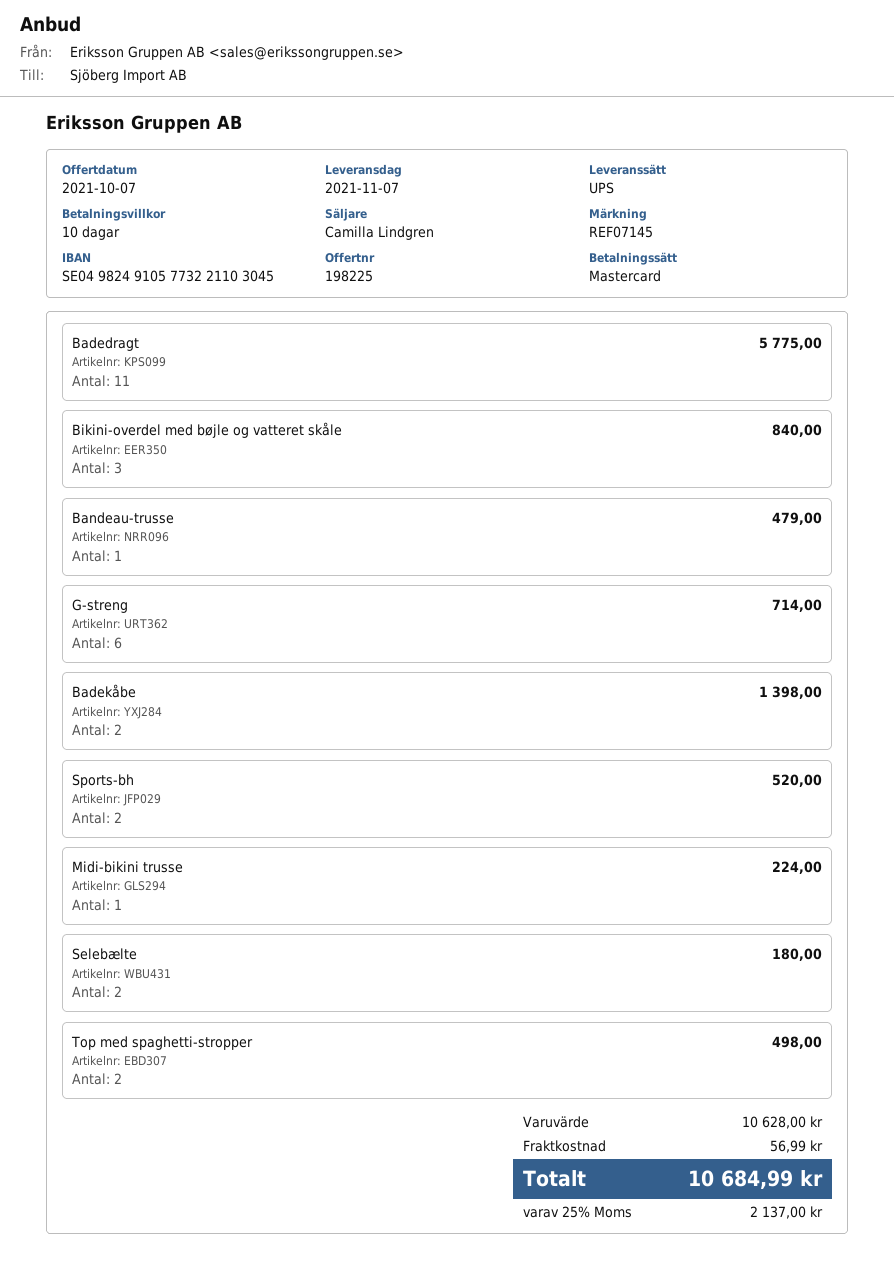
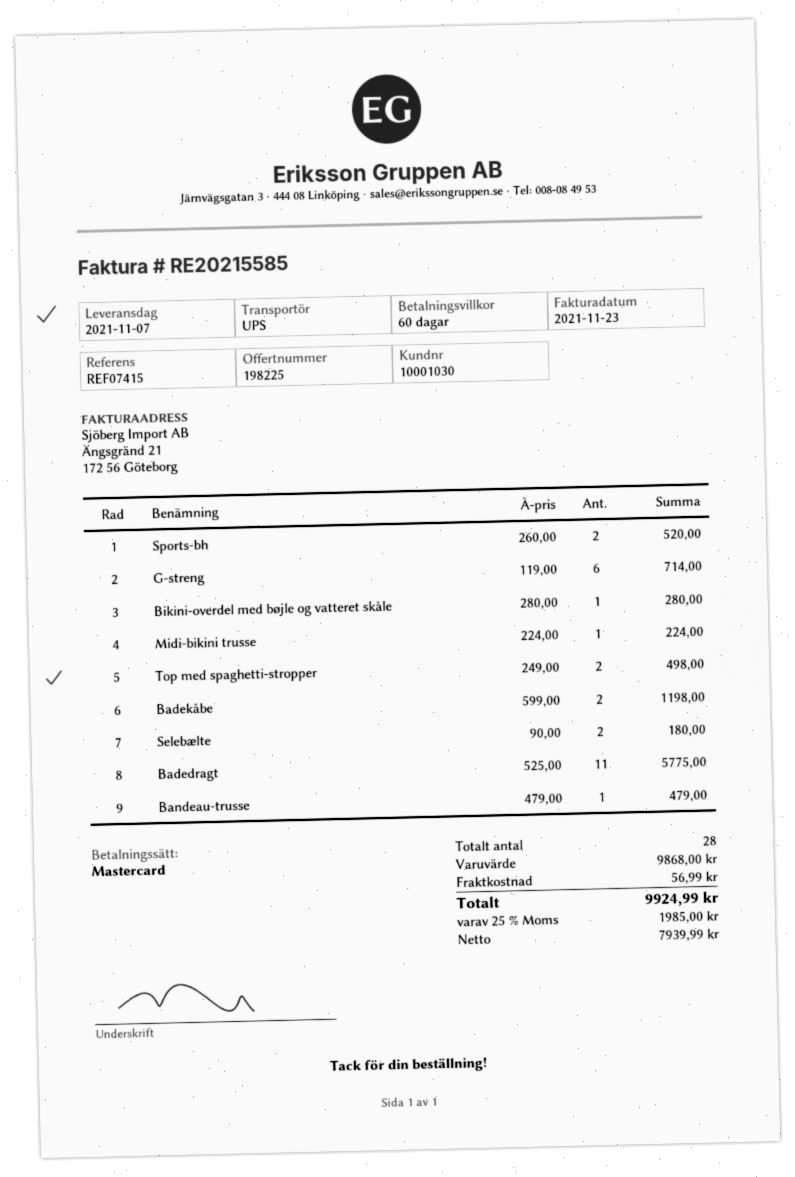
payment terms: 10 days -> 60 days
reference: REF07145 -> REF07415
Bikini-overdel med bøjle og vatteret skåle: 3 for 840.00 -> 1 for 280.00
Badekåbe: 2 for 1398.00 -> 2 for 1198.00
subtotal: 10628.00 -> 9868.00
tax: 25% = 2137.00 -> 25% = 1985.00
total: 10684.99 -> 9924.99

